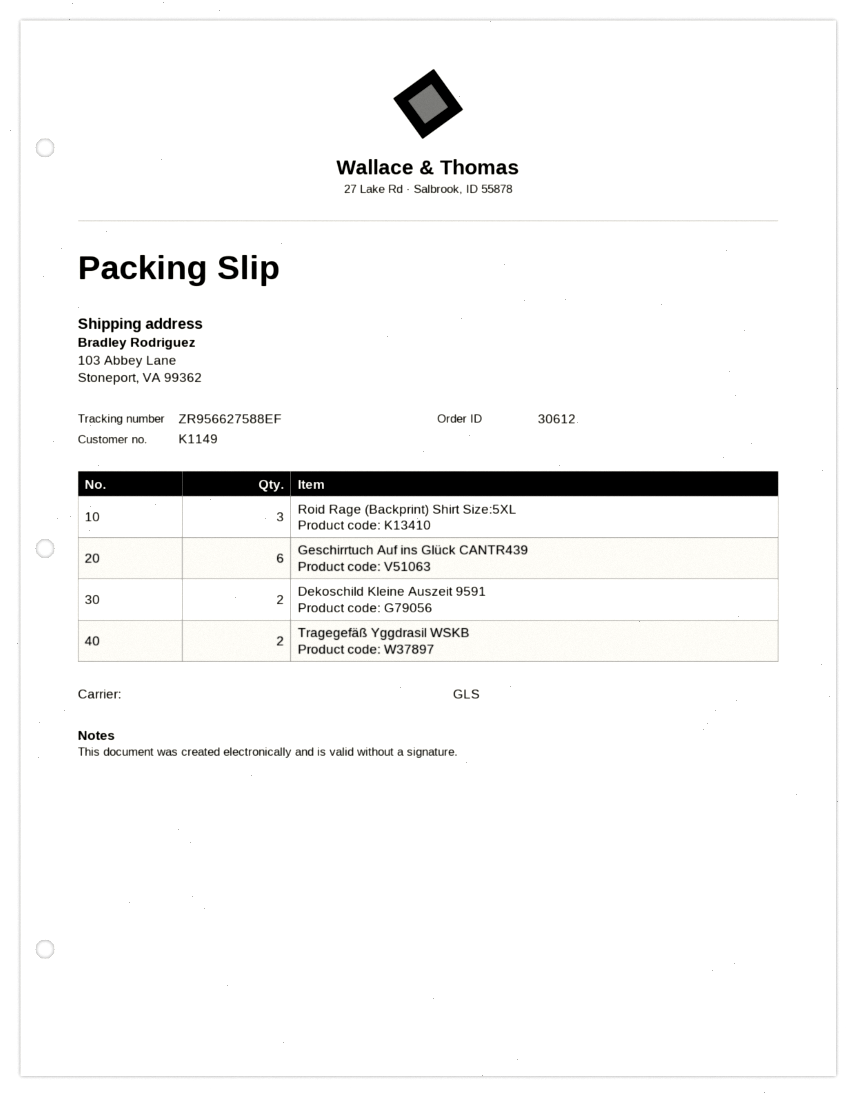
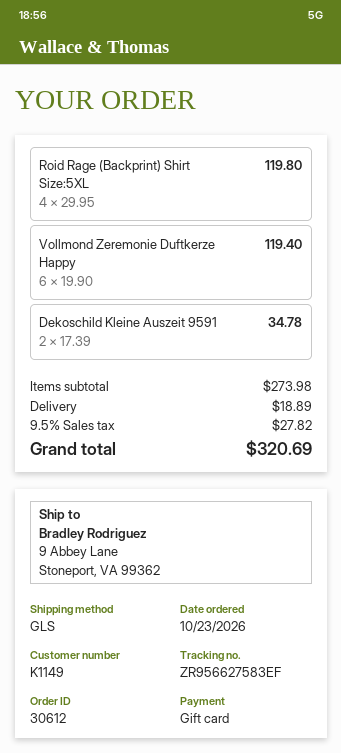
tracking number: ZR956627588EF -> ZR956627583EF
ship to: 103 Abbey Lane, Stoneport, VA 99362 -> 9 Abbey Lane, Stoneport, VA 99362
Roid Rage (Backprint) Shirt Size:5XL: 3 -> 4
Geschirrtuch Auf ins Glück CANTR439: 6 -> none
Tragegefäß Yggdrasil WSKB: 2 -> none
Vollmond Zeremonie Duftkerze Happy: none -> 6

